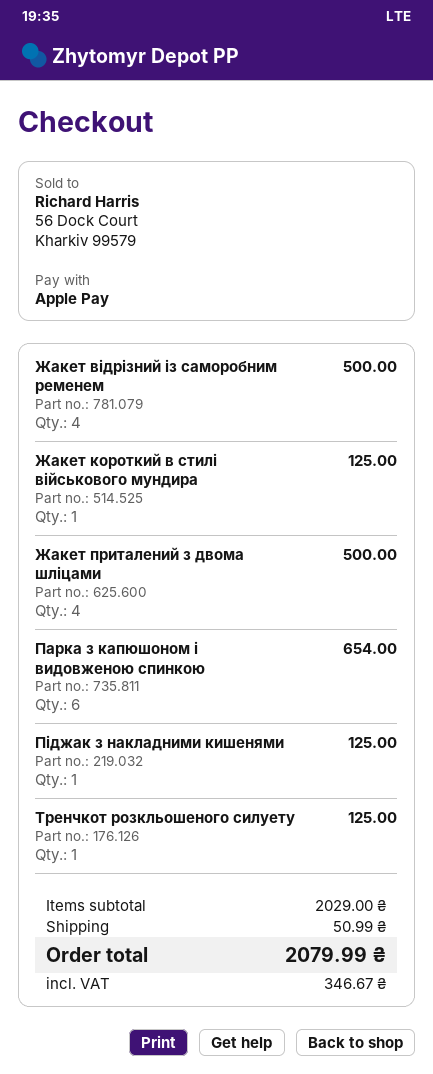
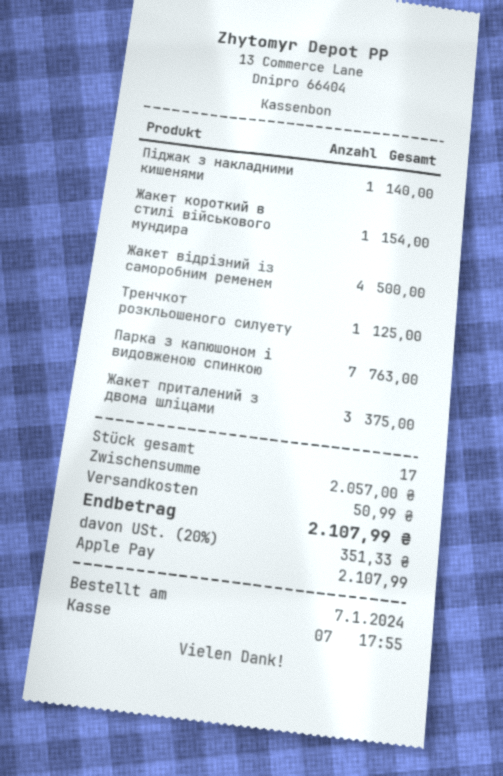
Жакет короткий в стилі військового мундира: 1 for 125.00 -> 1 for 154.00
Жакет приталений з двома шліцами: 4 for 500.00 -> 3 for 375.00
Парка з капюшоном і видовженою спинкою: 6 for 654.00 -> 7 for 763.00
Піджак з накладними кишенями: 1 for 125.00 -> 1 for 140.00
subtotal: 2029.00 -> 2057.00
tax: 346.67 -> 351.33
total: 2079.99 -> 2107.99

